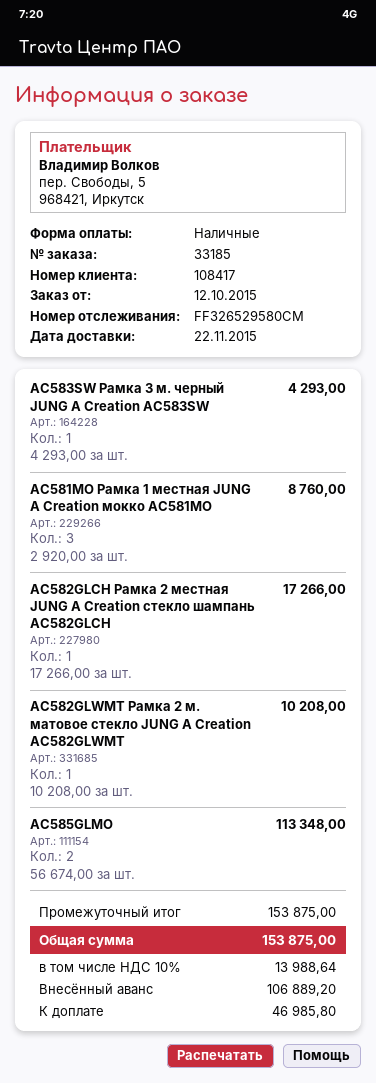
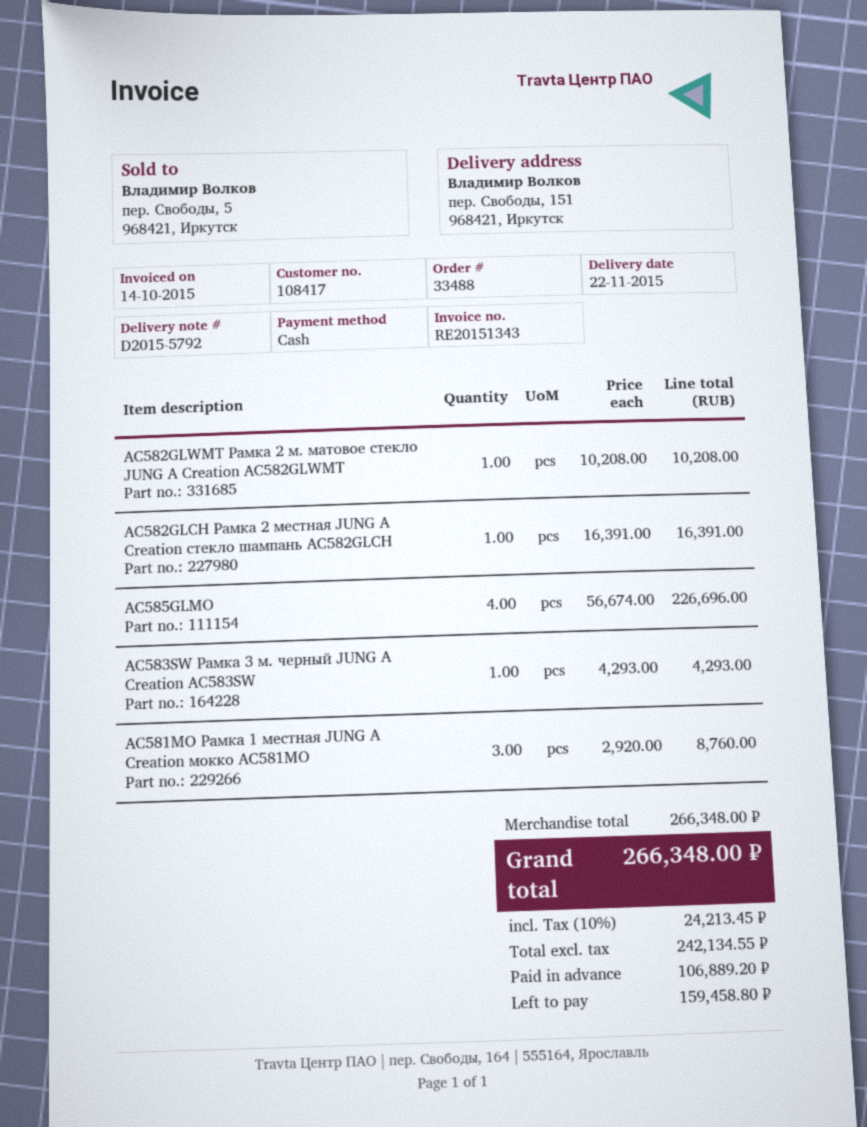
order number: 33185 -> 33488
AC582GLCH Рамка 2 местная JUNG A Creation стекло шампань AC582GLCH: 1 x 17266.00 = 17266.00 -> 1 x 16391.00 = 16391.00
AC585GLMO: 2 x 56674.00 = 113348.00 -> 4 x 56674.00 = 226696.00
subtotal: 153875.00 -> 266348.00
tax: 10% = 13988.64 -> 10% = 24213.45
total: 153875.00 -> 266348.00
balance: 46985.80 -> 159458.80

